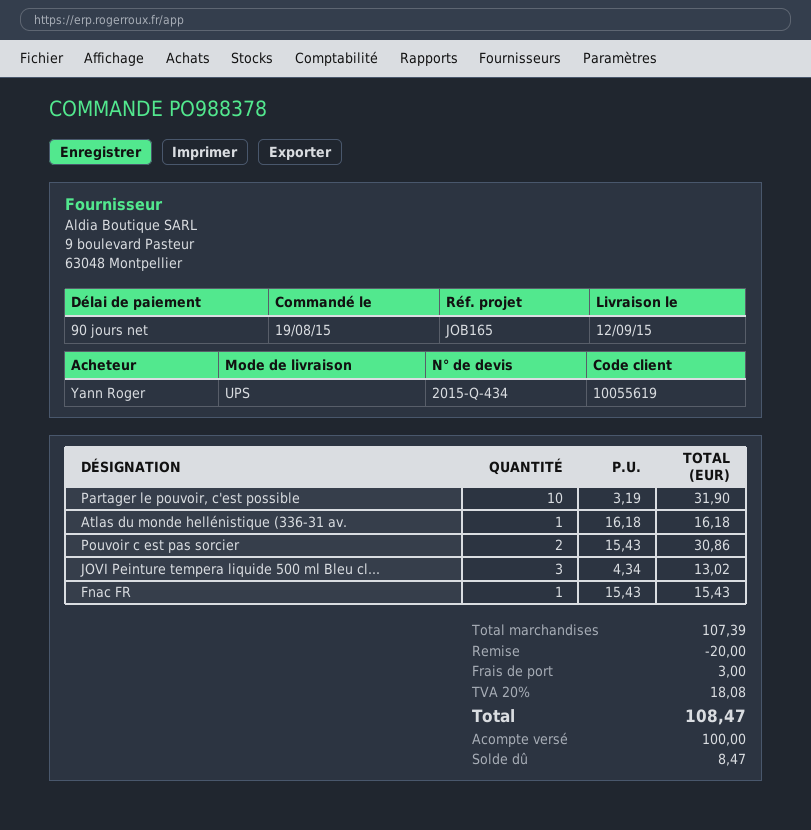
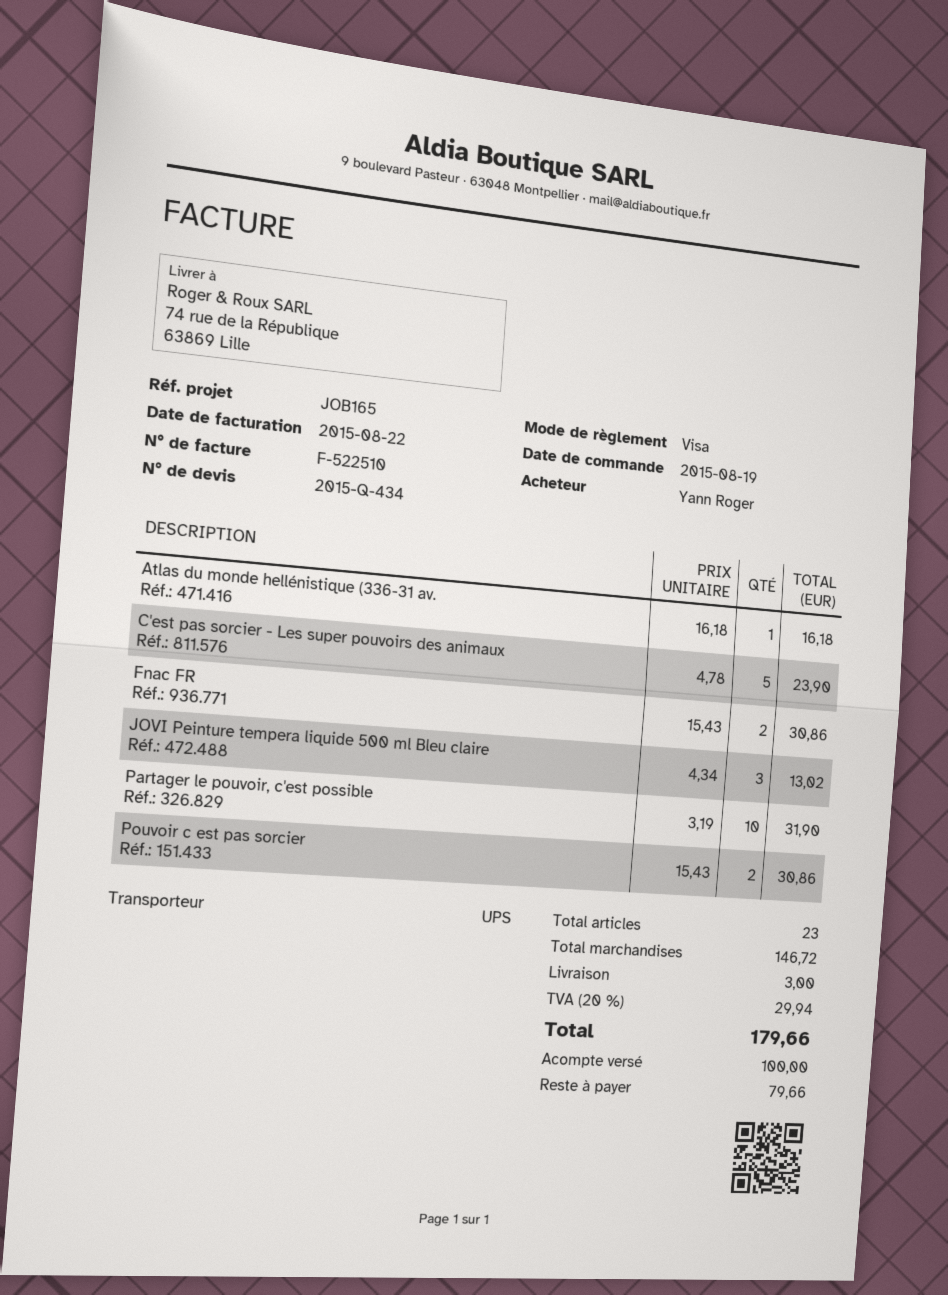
Fnac FR: 1 x 15.43 = 15.43 -> 2 x 15.43 = 30.86
C'est pas sorcier - Les super pouvoirs des animaux: none -> 5 x 4.78 = 23.90
subtotal: 107.39 -> 146.72
discount: 20.00 -> none
tax: 20% = 18.08 -> 20% = 29.94
total: 108.47 -> 179.66
balance: 8.47 -> 79.66

